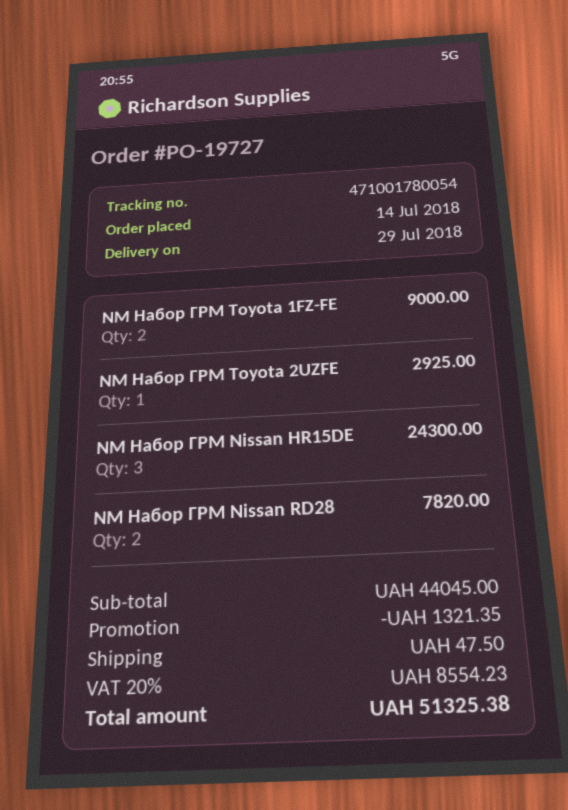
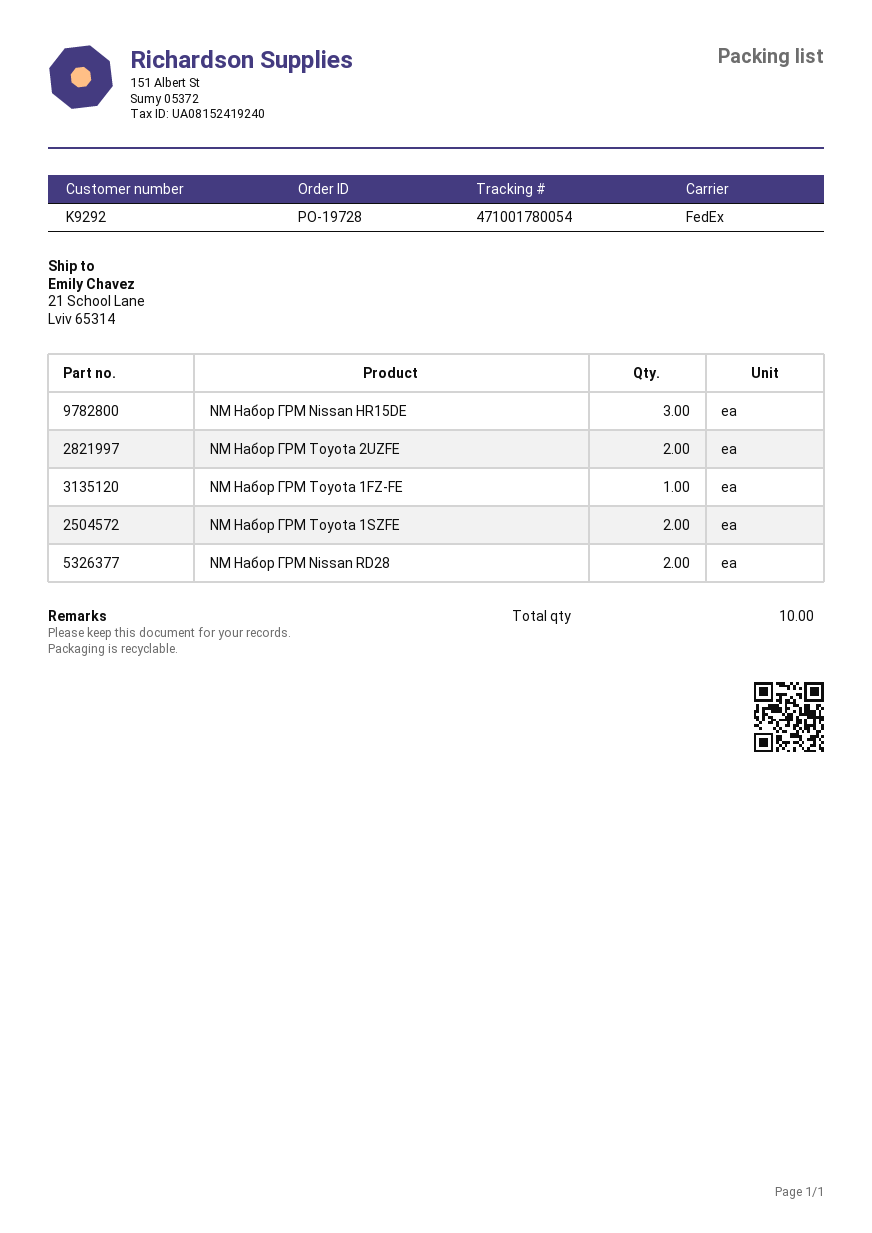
order number: PO-19727 -> PO-19728
NM Набор ГРМ Toyota 1FZ-FE: 2 -> 1
NM Набор ГРМ Toyota 2UZFE: 1 -> 2
NM Набор ГРМ Toyota 1SZFE: none -> 2

